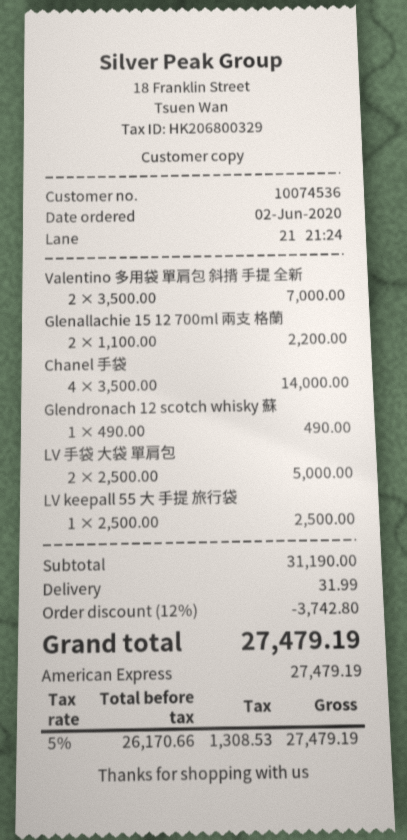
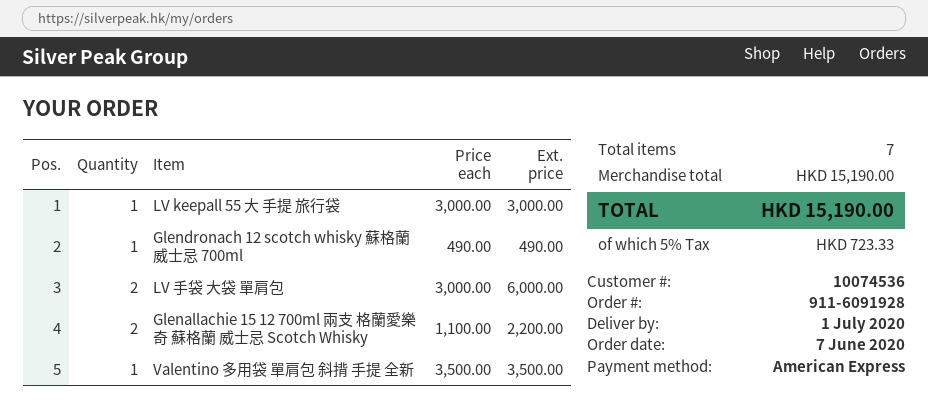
order date: 2020-06-02 -> 2020-06-07
Valentino 多用袋 單肩包 斜揹 手提 全新: 2 x 3500.00 = 7000.00 -> 1 x 3500.00 = 3500.00
Chanel 手袋: 4 x 3500.00 = 14000.00 -> none
LV 手袋 大袋 單肩包: 2 x 2500.00 = 5000.00 -> 2 x 3000.00 = 6000.00
LV keepall 55 大 手提 旅行袋: 1 x 2500.00 = 2500.00 -> 1 x 3000.00 = 3000.00
subtotal: 31190.00 -> 15190.00
discount: 12% = 3742.80 -> none
shipping: 31.99 -> none
tax: 5% = 1308.53 -> 5% = 723.33
total: 27479.19 -> 15190.00

